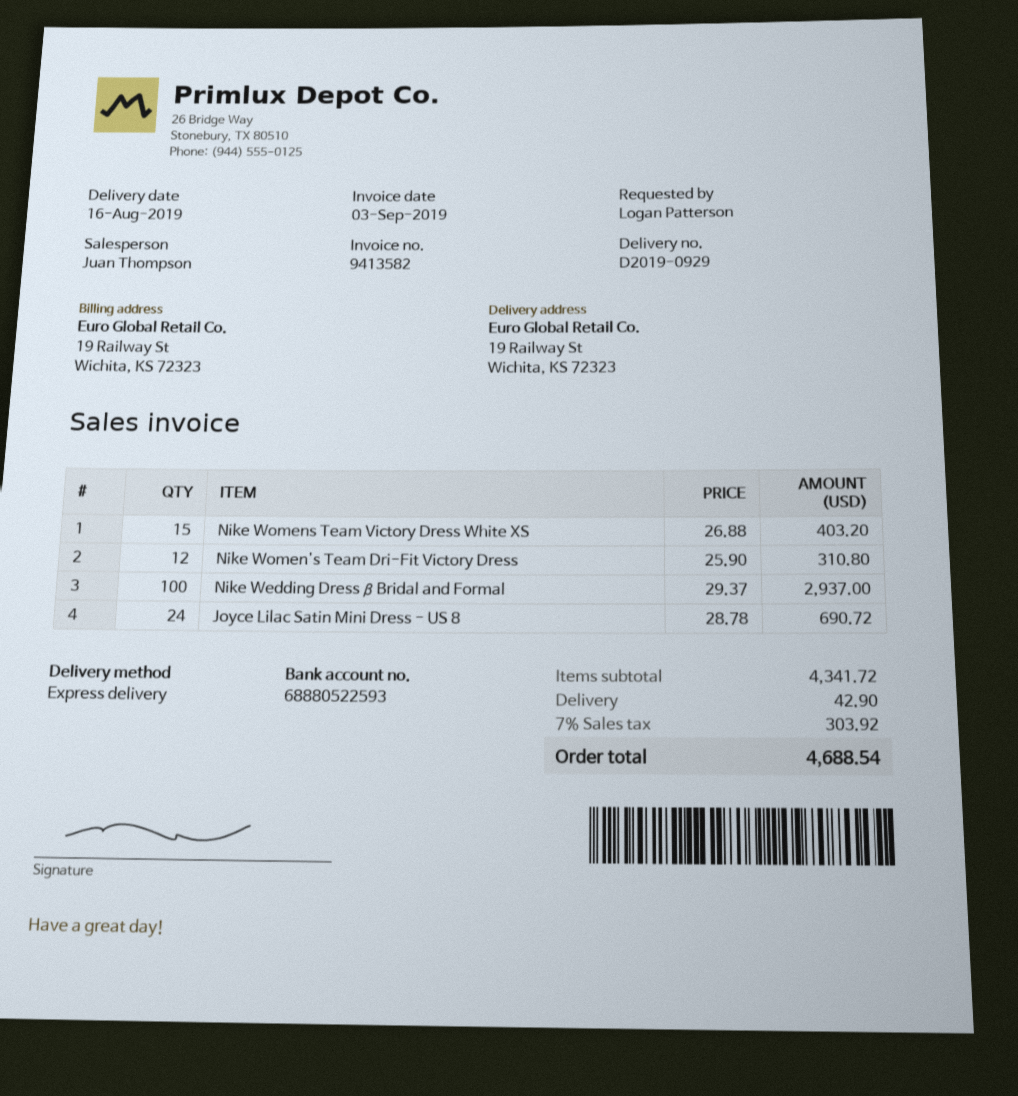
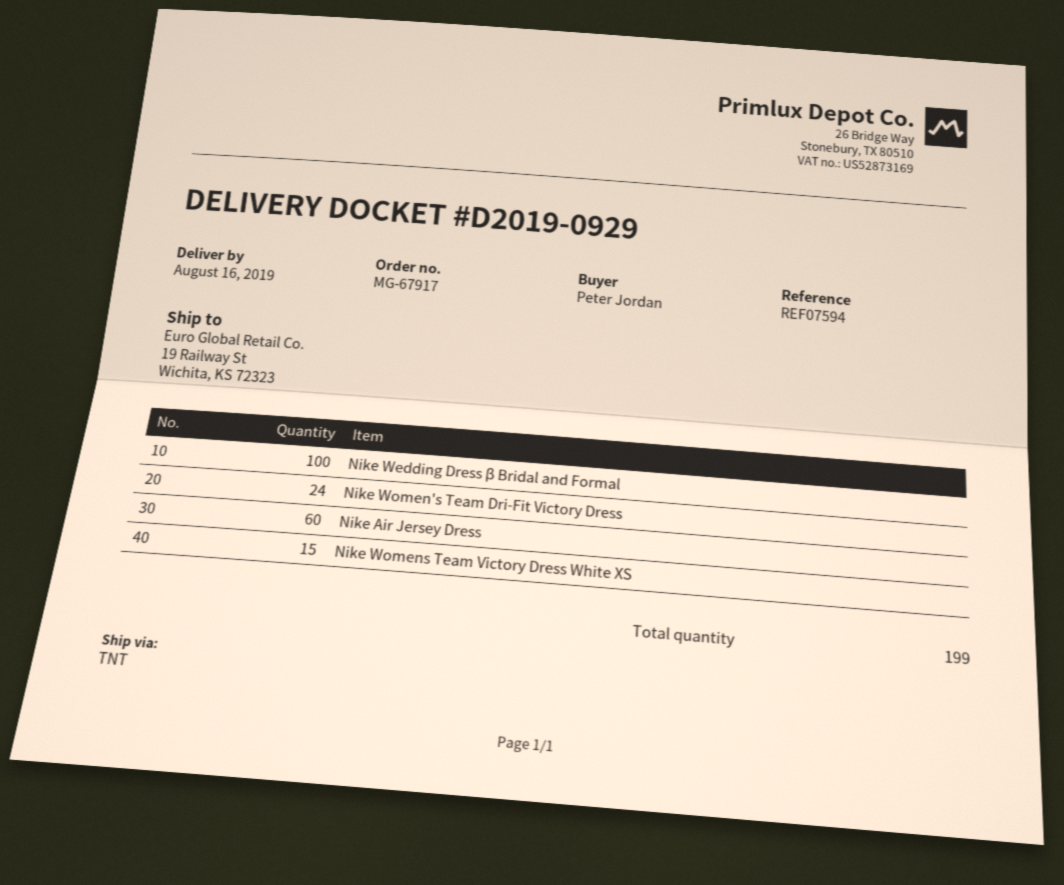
ordered by: Logan Patterson -> Peter Jordan
shipping method: express -> TNT
Nike Women's Team Dri-Fit Victory Dress: 12 -> 24
Joyce Lilac Satin Mini Dress - US 8: 24 -> none
Nike Air Jersey Dress: none -> 60

